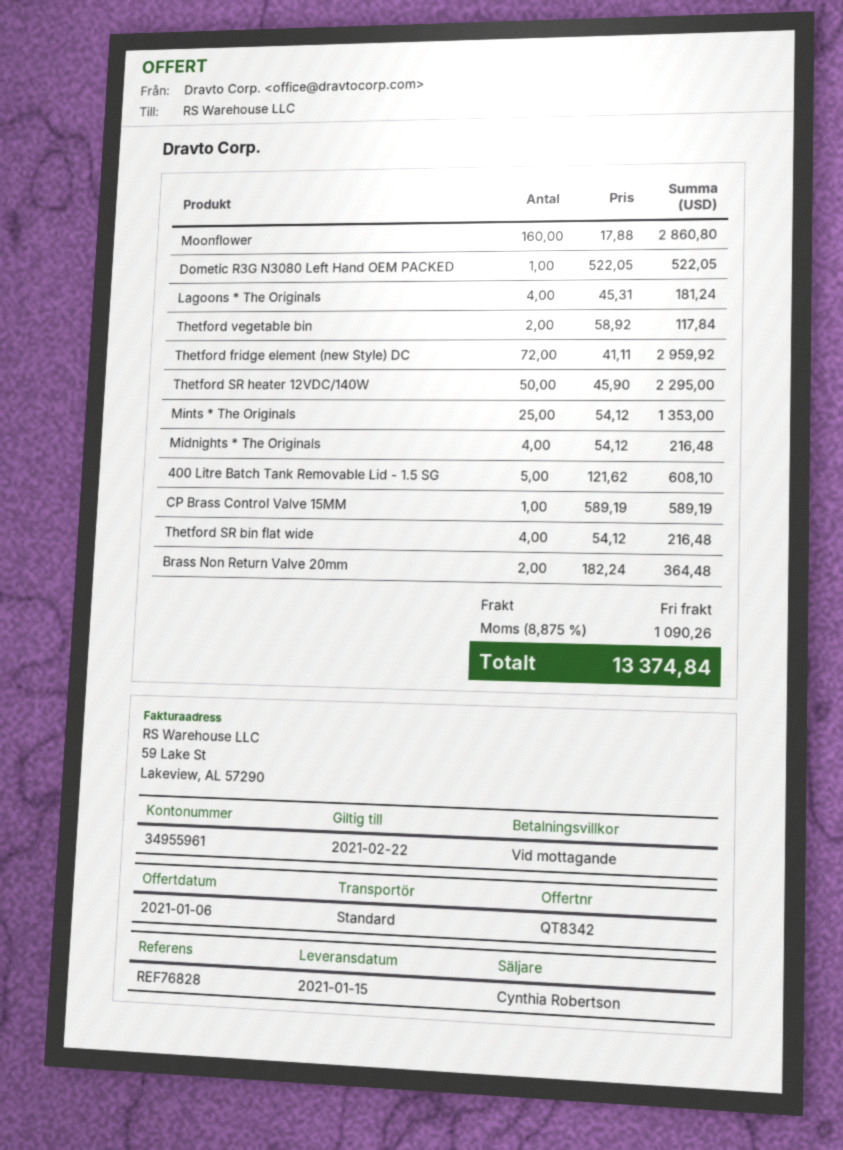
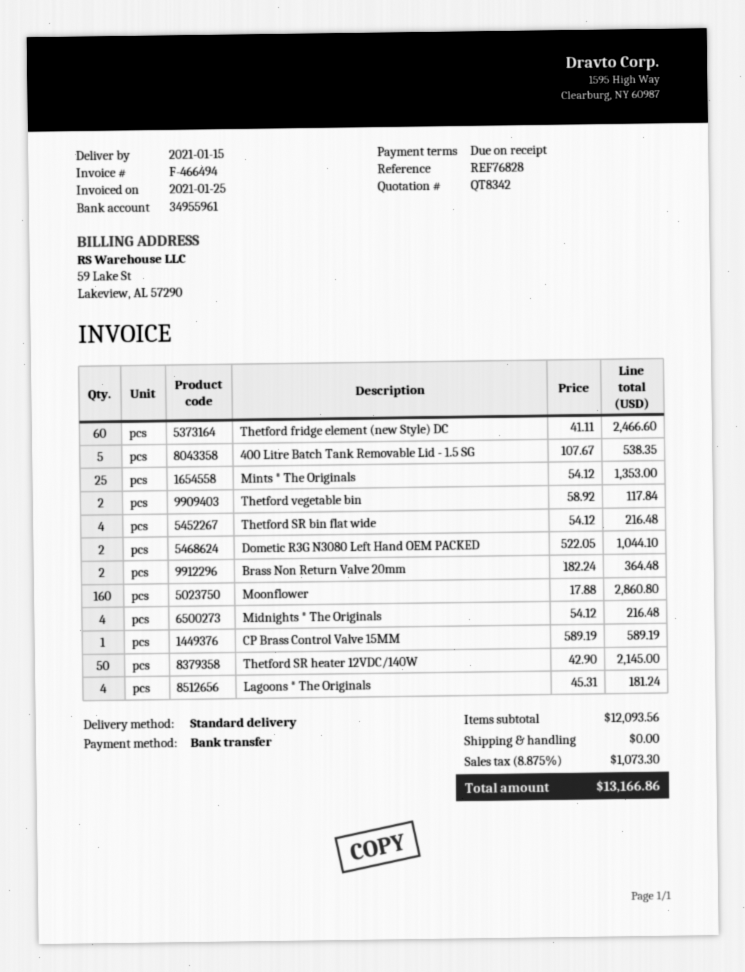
Dometic R3G N3080 Left Hand OEM PACKED: 1 x 522.05 = 522.05 -> 2 x 522.05 = 1044.10
Thetford fridge element (new Style) DC: 72 x 41.11 = 2959.92 -> 60 x 41.11 = 2466.60
Thetford SR heater 12VDC/140W: 50 x 45.90 = 2295.00 -> 50 x 42.90 = 2145.00
400 Litre Batch Tank Removable Lid - 1.5 SG: 5 x 121.62 = 608.10 -> 5 x 107.67 = 538.35
tax: 8.875% = 1090.26 -> 8.875% = 1073.30
total: 13374.84 -> 13166.86

